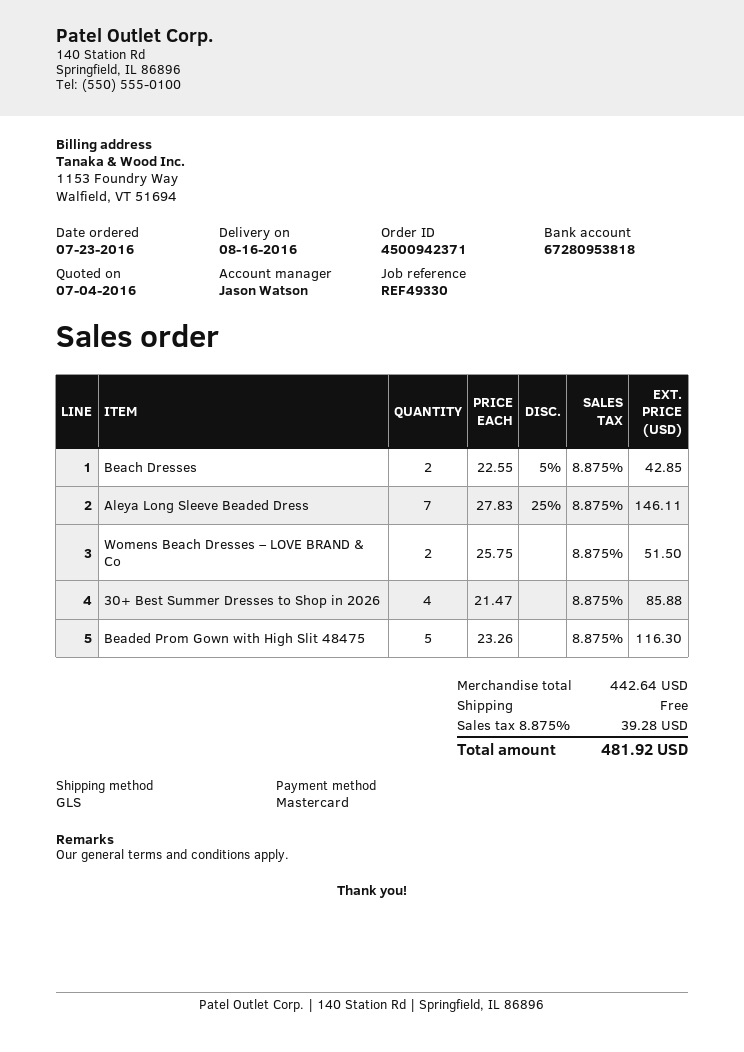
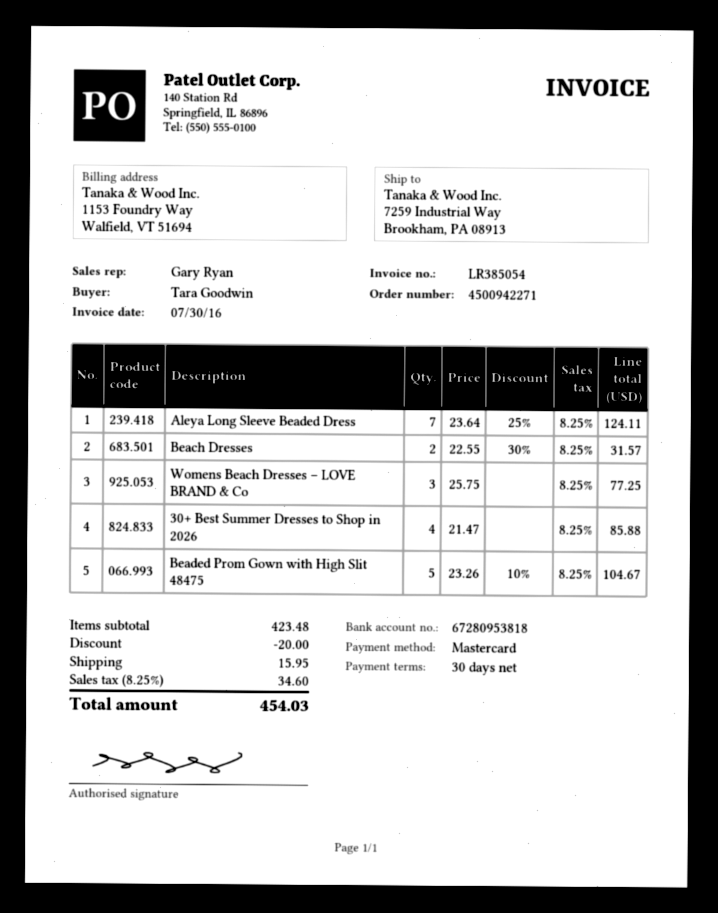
order number: 4500942371 -> 4500942271
sales rep: Jason Watson -> Gary Ryan
Beach Dresses: 2 x 22.55 - 5% = 42.85 -> 2 x 22.55 - 30% = 31.57
Aleya Long Sleeve Beaded Dress: 7 x 27.83 - 25% = 146.11 -> 7 x 23.64 - 25% = 124.11
Womens Beach Dresses – LOVE BRAND & Co: 2 x 25.75 = 51.50 -> 3 x 25.75 = 77.25
Beaded Prom Gown with High Slit 48475: 5 x 23.26 = 116.30 -> 5 x 23.26 - 10% = 104.67
subtotal: 442.64 -> 423.48
discount: none -> 20.00
shipping: 0.00 -> 15.95
tax: 8.875% = 39.28 -> 8.25% = 34.60
total: 481.92 -> 454.03

